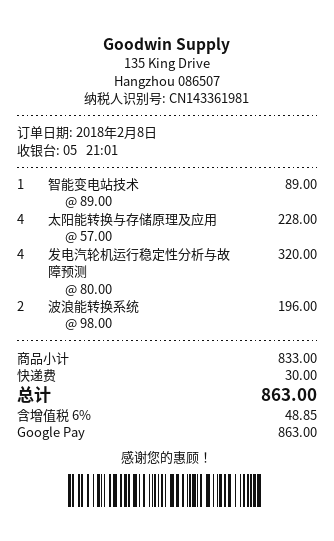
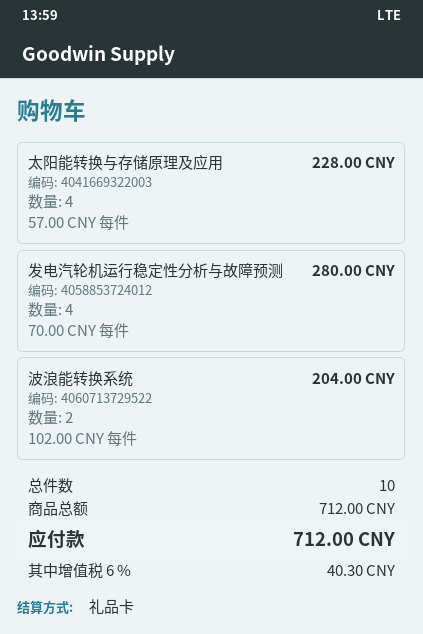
payment method: Google Pay -> gift card
智能变电站技术: 1 x 89.00 = 89.00 -> none
发电汽轮机运行稳定性分析与故障预测: 4 x 80.00 = 320.00 -> 4 x 70.00 = 280.00
波浪能转换系统: 2 x 98.00 = 196.00 -> 2 x 102.00 = 204.00
subtotal: 833.00 -> 712.00
shipping: 30.00 -> none
tax: 6% = 48.85 -> 6% = 40.30
total: 863.00 -> 712.00

